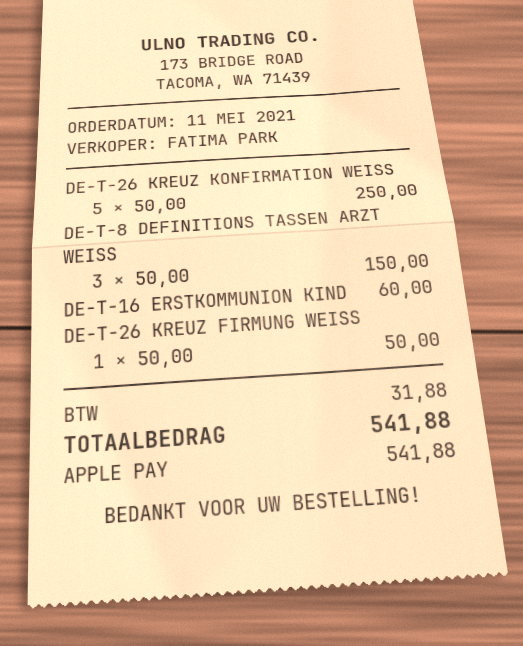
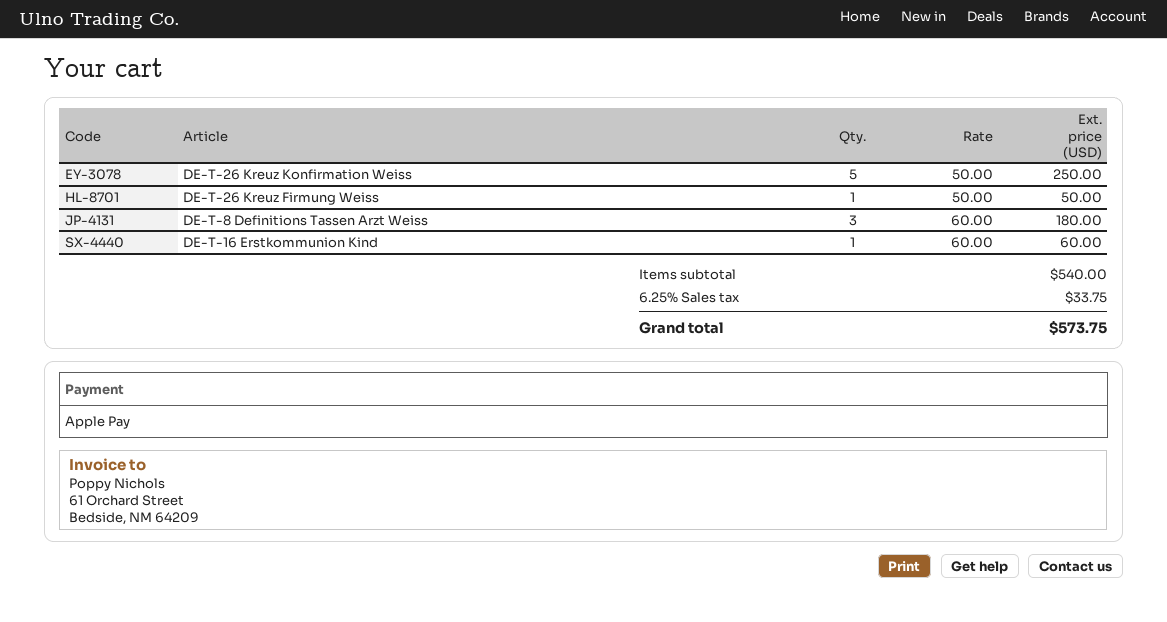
DE-T-8 DEFINITIONS TASSEN ARZT WEISS: 3 x 50.00 = 150.00 -> 3 x 60.00 = 180.00
tax: 31.88 -> 33.75
total: 541.88 -> 573.75

